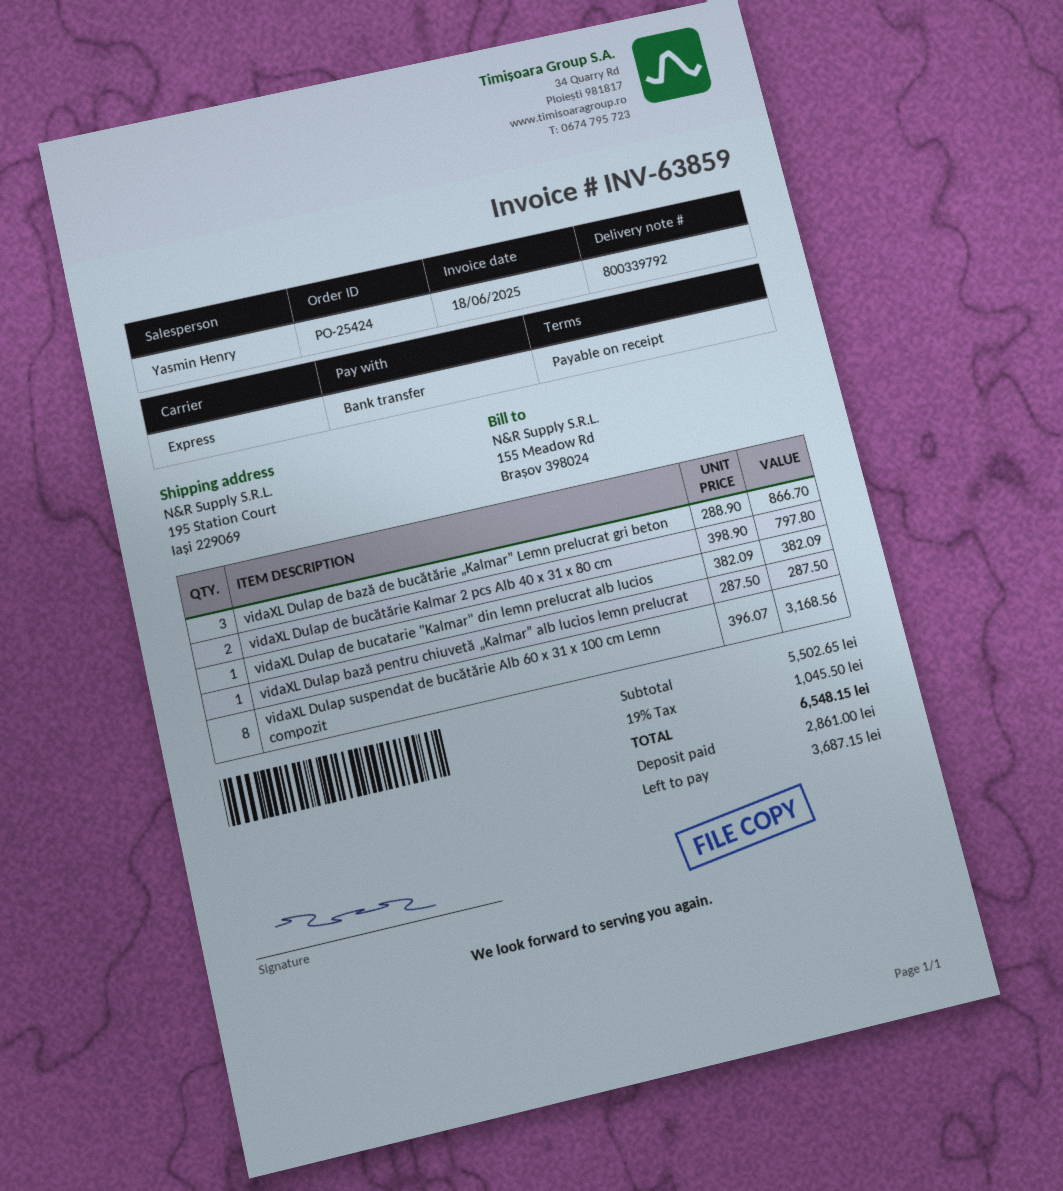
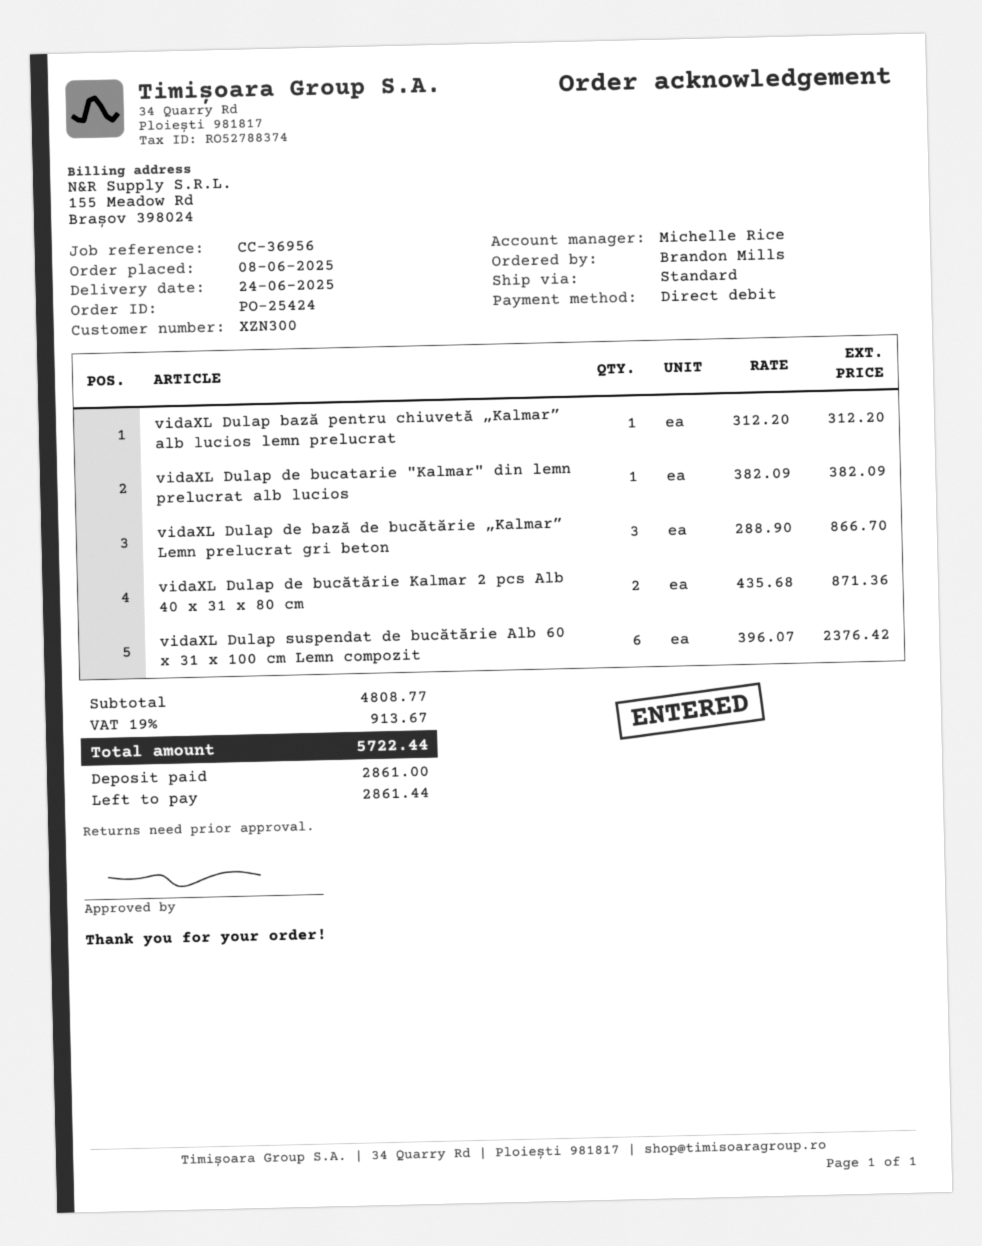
sales rep: Yasmin Henry -> Michelle Rice
payment method: bank transfer -> direct debit
shipping method: express -> standard
vidaXL Dulap de bucătărie Kalmar 2 pcs Alb 40 x 31 x 80 cm: 2 x 398.90 = 797.80 -> 2 x 435.68 = 871.36
vidaXL Dulap bază pentru chiuvetă „Kalmar” alb lucios lemn prelucrat: 1 x 287.50 = 287.50 -> 1 x 312.20 = 312.20
vidaXL Dulap suspendat de bucătărie Alb 60 x 31 x 100 cm Lemn compozit: 8 x 396.07 = 3168.56 -> 6 x 396.07 = 2376.42
subtotal: 5502.65 -> 4808.77
tax: 19% = 1045.50 -> 19% = 913.67
total: 6548.15 -> 5722.44
balance: 3687.15 -> 2861.44

